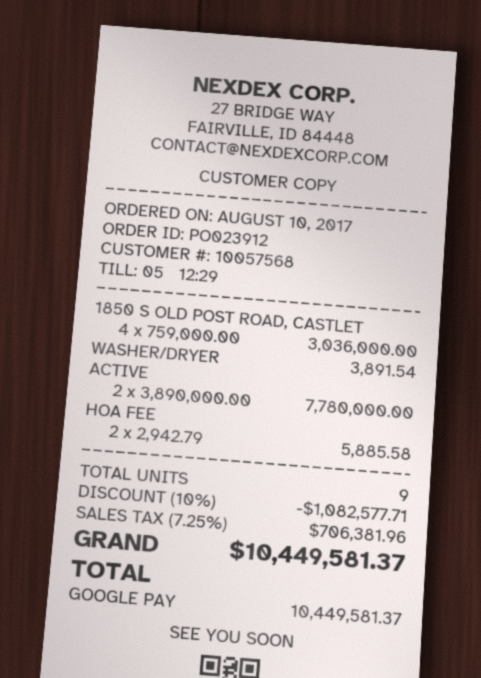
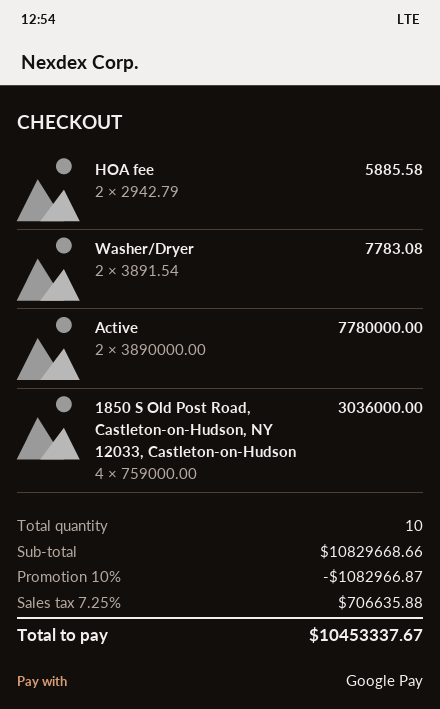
WASHER/DRYER: 1 x 3891.54 = 3891.54 -> 2 x 3891.54 = 7783.08
total quantity: 9 -> 10
discount: 10% = 1082577.71 -> 10% = 1082966.87
tax: 7.25% = 706381.96 -> 7.25% = 706635.88
total: 10449581.37 -> 10453337.67

